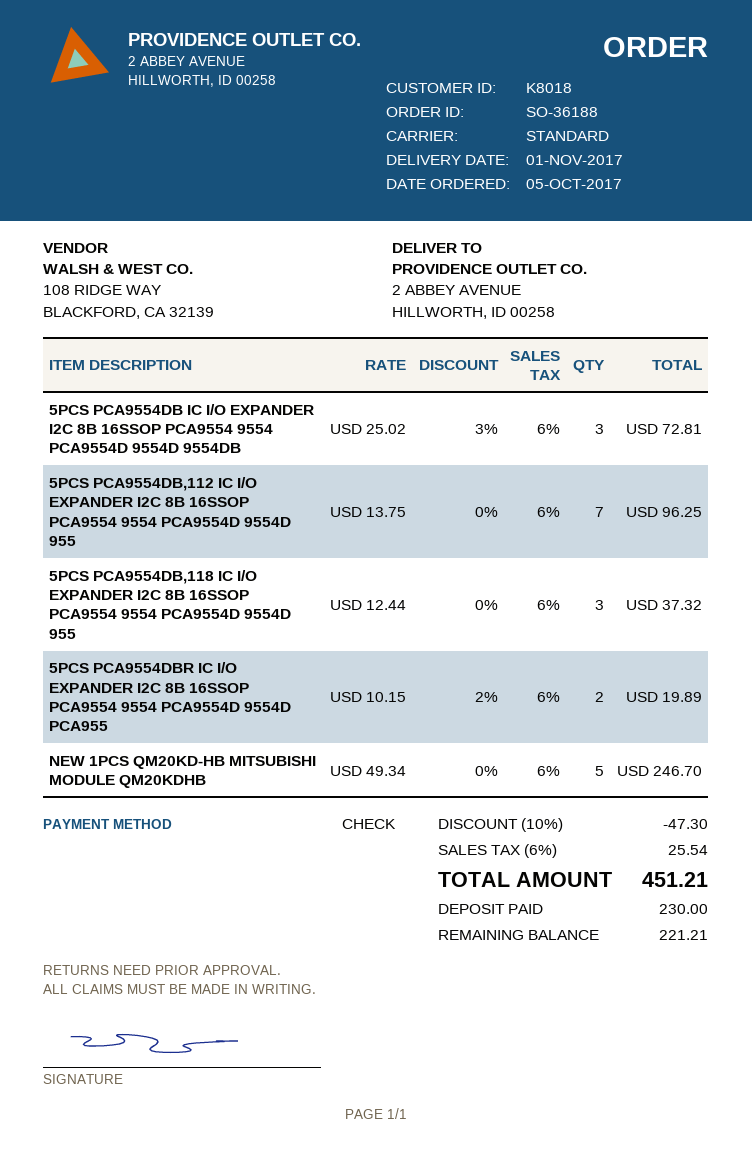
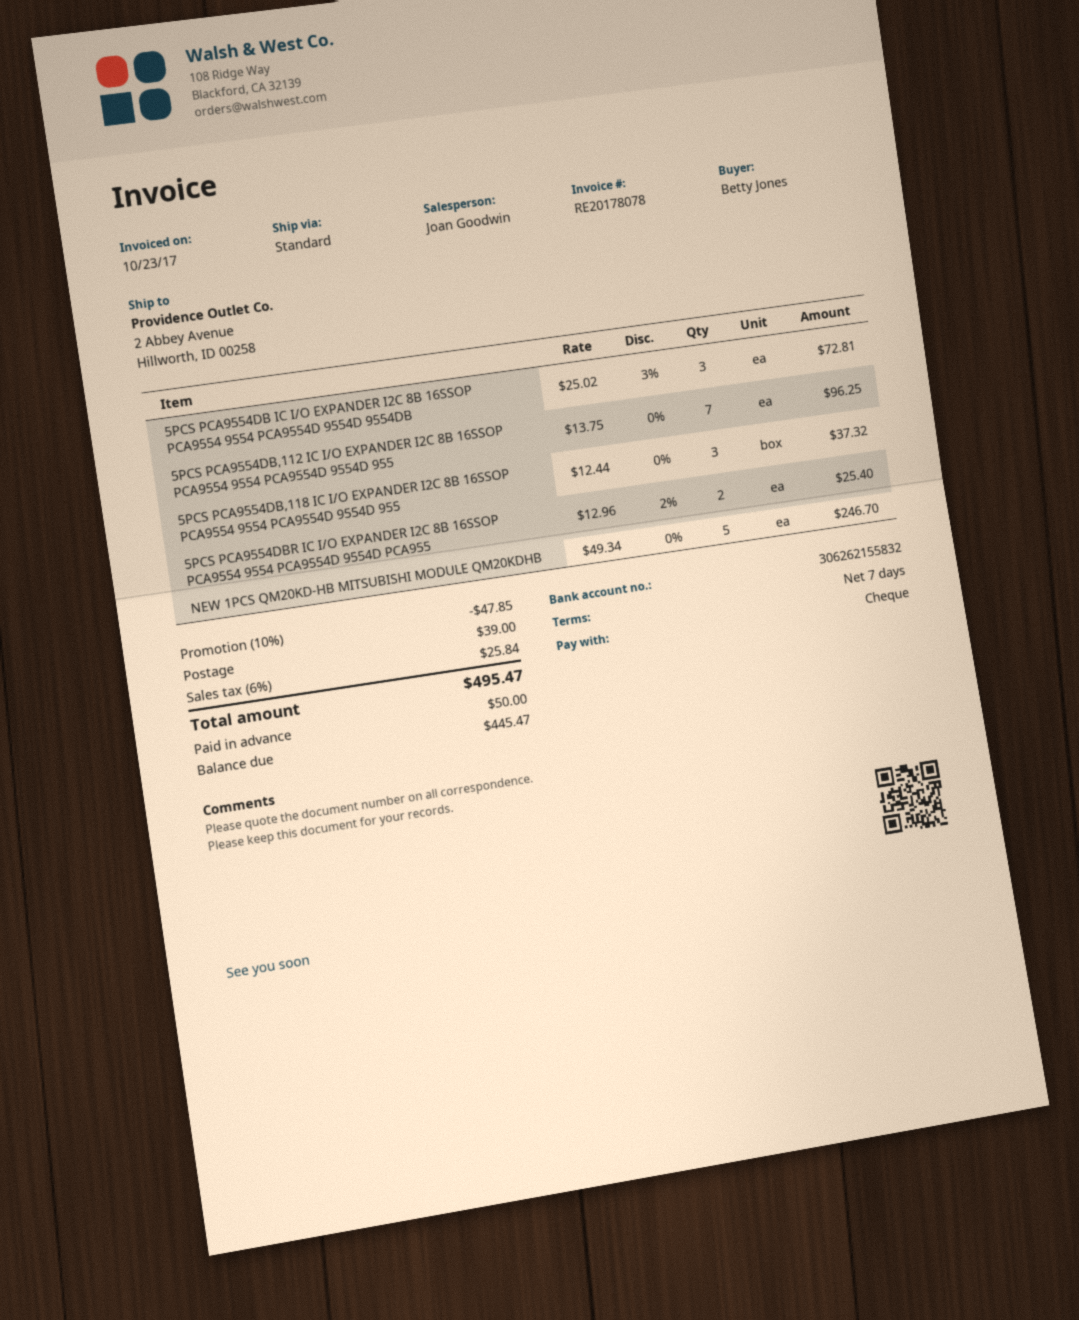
5PCS PCA9554DBR IC I/O EXPANDER I2C 8B 16SSOP PCA9554 9554 PCA9554D 9554D PCA955: 2 x 10.15 - 2% = 19.89 -> 2 x 12.96 - 2% = 25.40
discount: 10% = 47.30 -> 10% = 47.85
shipping: none -> 39.00
tax: 6% = 25.54 -> 6% = 25.84
total: 451.21 -> 495.47
deposit: 230.00 -> 50.00
balance: 221.21 -> 445.47

